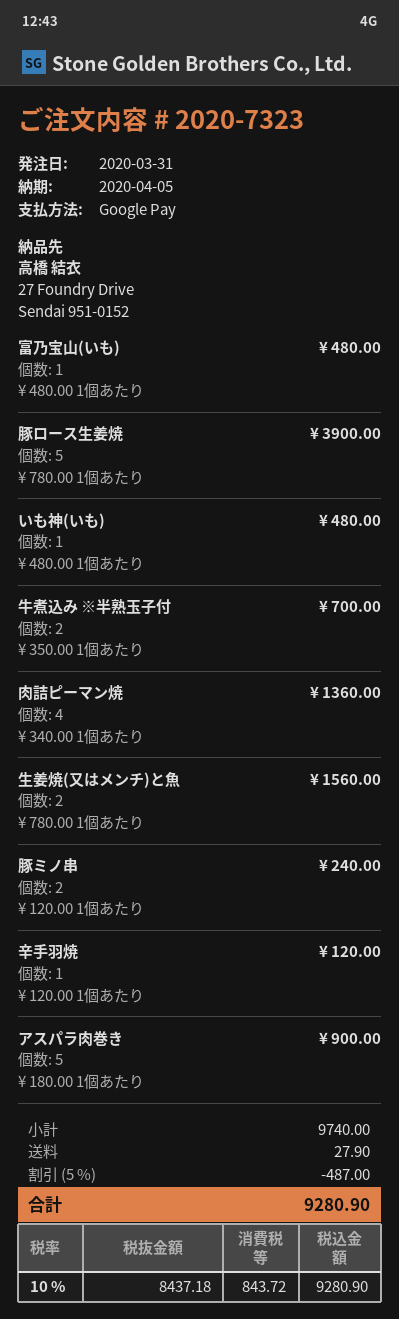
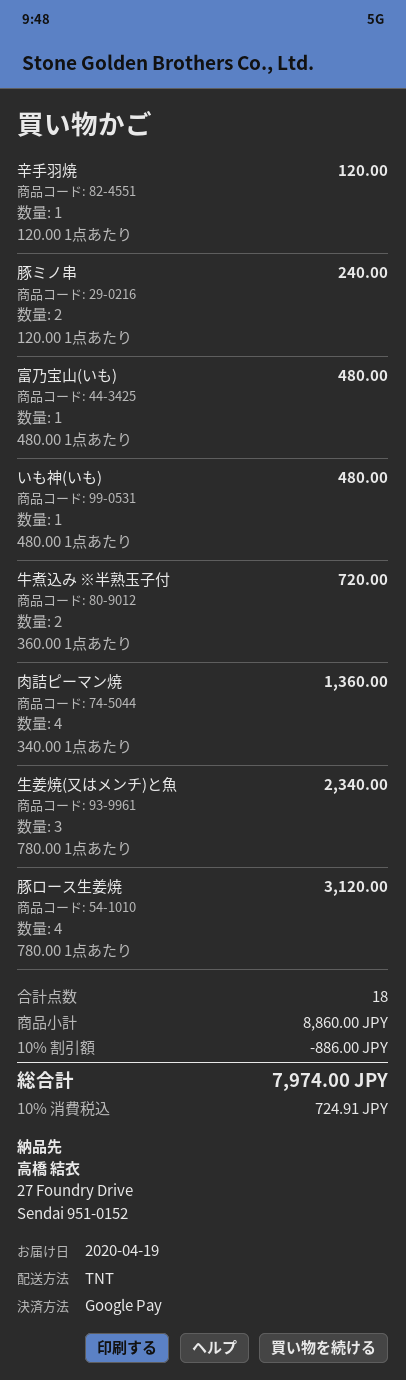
delivery date: 2020-04-05 -> 2020-04-19
豚ロース生姜焼: 5 x 780.00 = 3900.00 -> 4 x 780.00 = 3120.00
牛煮込み ※半熟玉子付: 2 x 350.00 = 700.00 -> 2 x 360.00 = 720.00
生姜焼(又はメンチ)と魚: 2 x 780.00 = 1560.00 -> 3 x 780.00 = 2340.00
アスパラ肉巻き: 5 x 180.00 = 900.00 -> none
subtotal: 9740.00 -> 8860.00
discount: 5% = 487.00 -> 10% = 886.00
shipping: 27.90 -> none
tax: 10% = 843.72 -> 10% = 724.91
total: 9280.90 -> 7974.00

